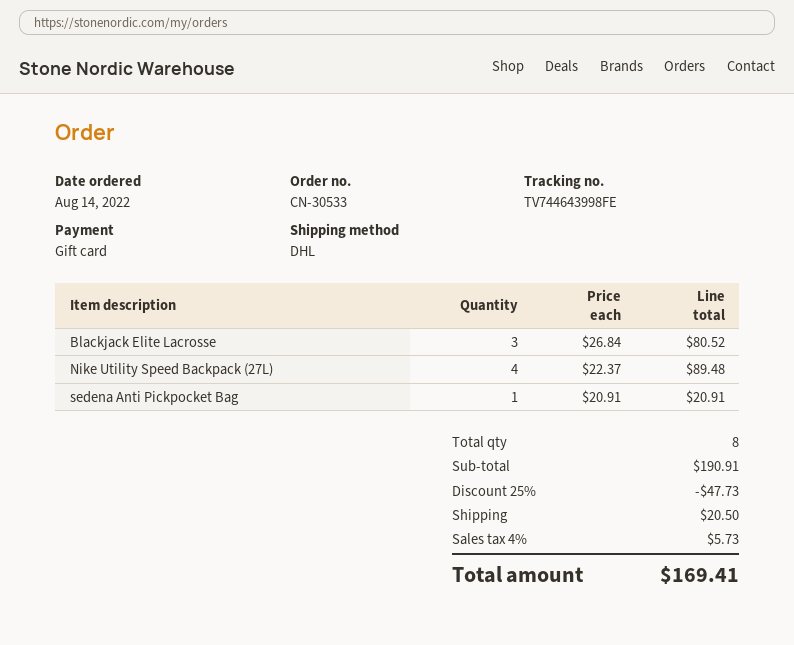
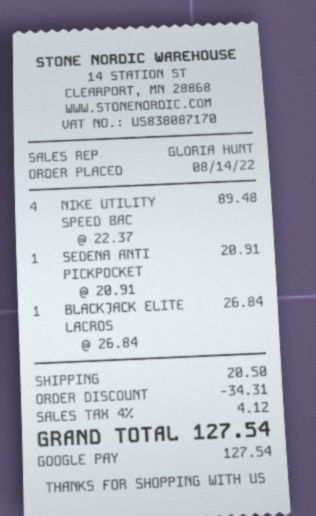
payment method: gift card -> Google Pay
Blackjack Elite Lacrosse: 3 x 26.84 = 80.52 -> 1 x 26.84 = 26.84
discount: 47.73 -> 34.31
tax: 4% = 5.73 -> 4% = 4.12
total: 169.41 -> 127.54

